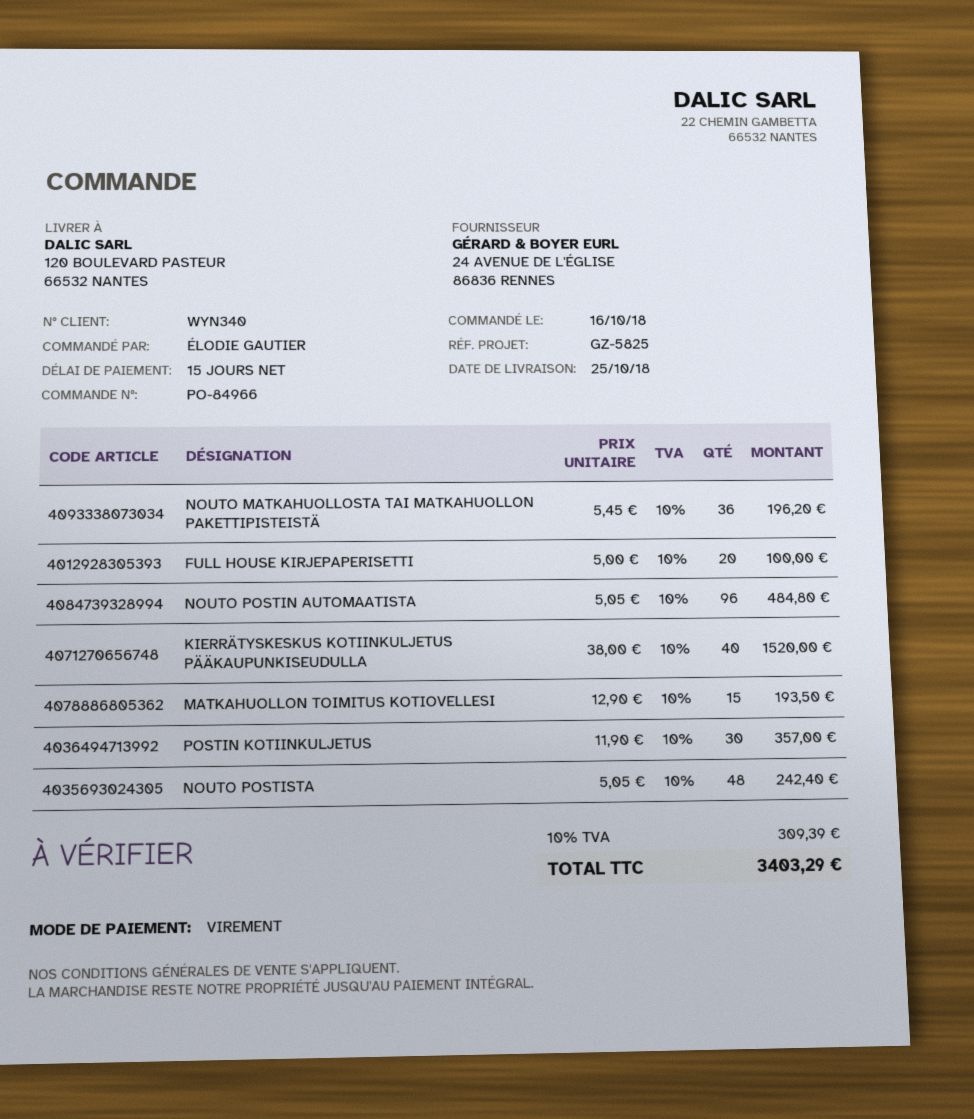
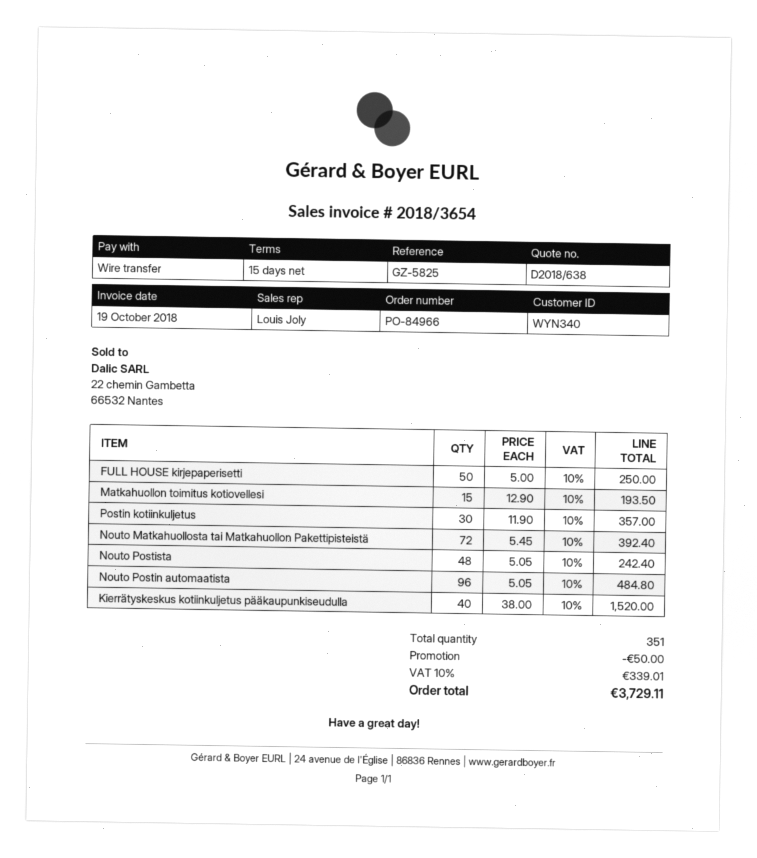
NOUTO MATKAHUOLLOSTA TAI MATKAHUOLLON PAKETTIPISTEISTÄ: 36 x 5.45 = 196.20 -> 72 x 5.45 = 392.40
FULL HOUSE KIRJEPAPERISETTI: 20 x 5.00 = 100.00 -> 50 x 5.00 = 250.00
discount: none -> 50.00
tax: 10% = 309.39 -> 10% = 339.01
total: 3403.29 -> 3729.11

